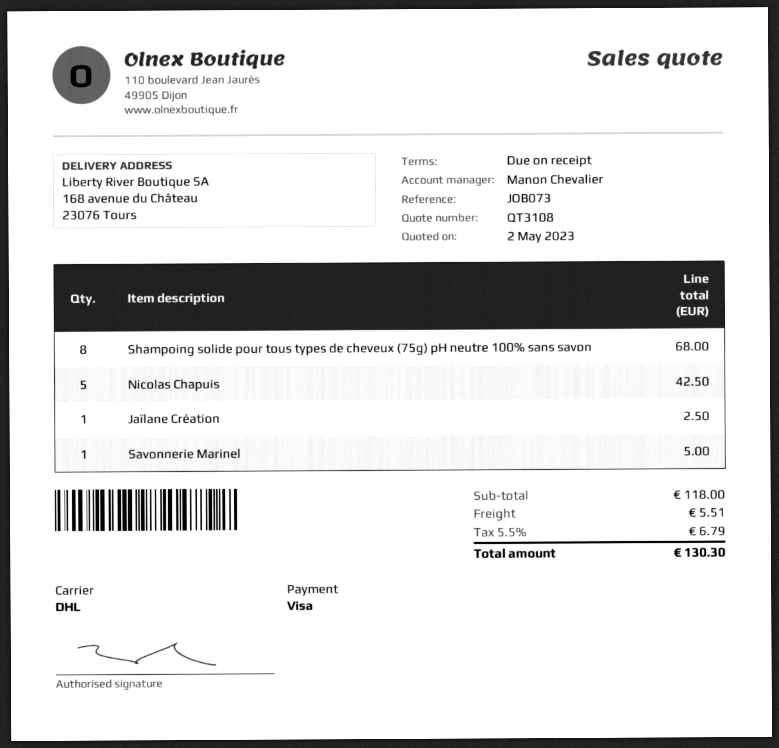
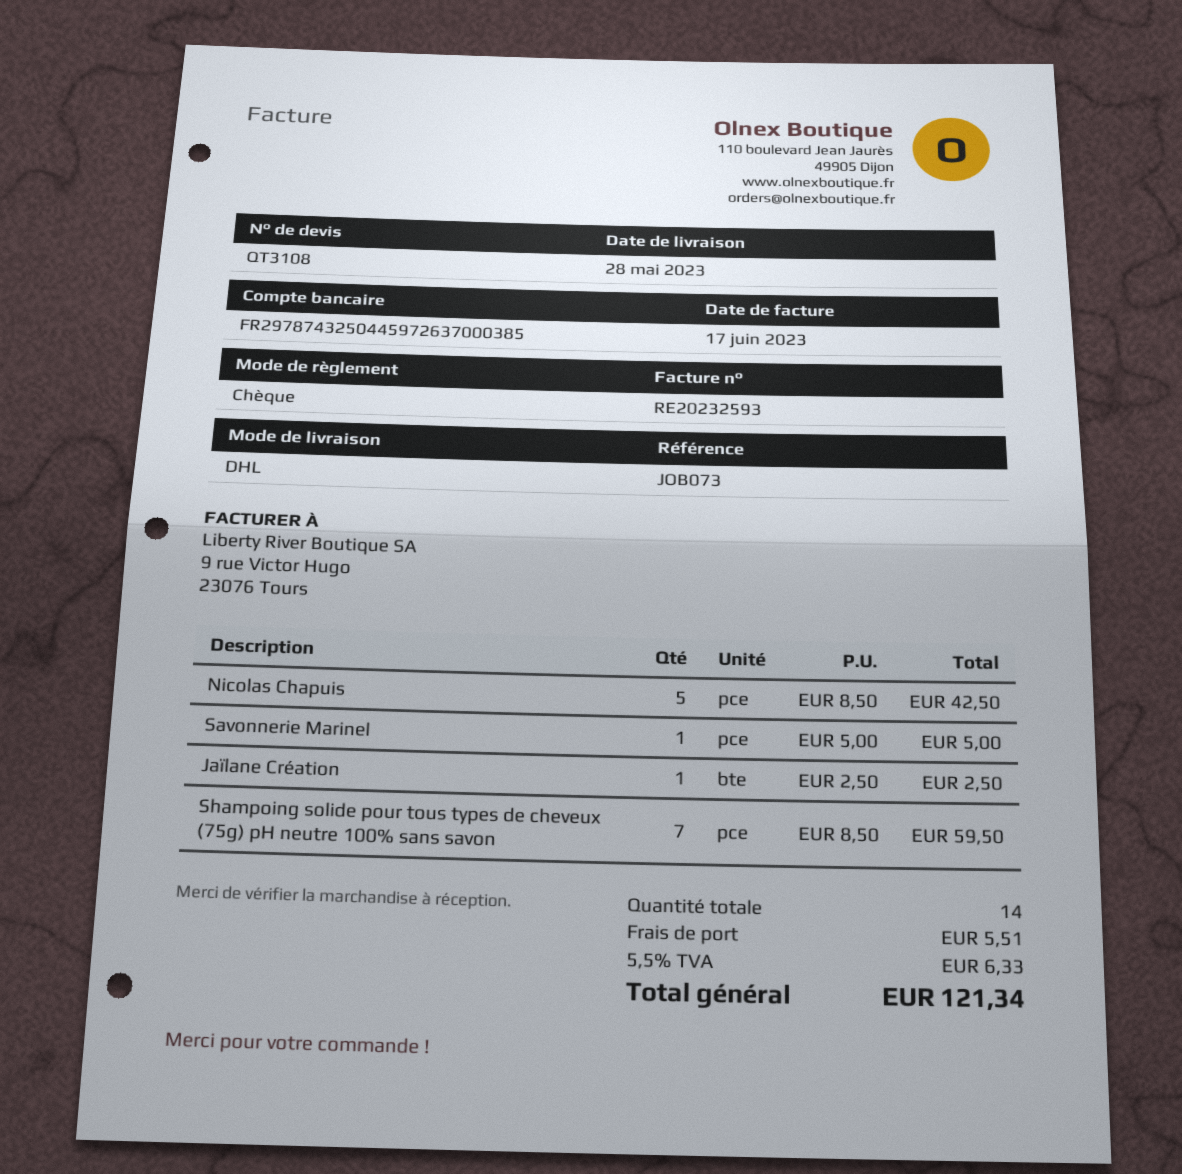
payment method: Visa -> cheque
Shampoing solide pour tous types de cheveux (75g) pH neutre 100% sans savon: 8 for 68.00 -> 7 for 59.50
tax: 5.5% = 6.79 -> 5.5% = 6.33
total: 130.30 -> 121.34

